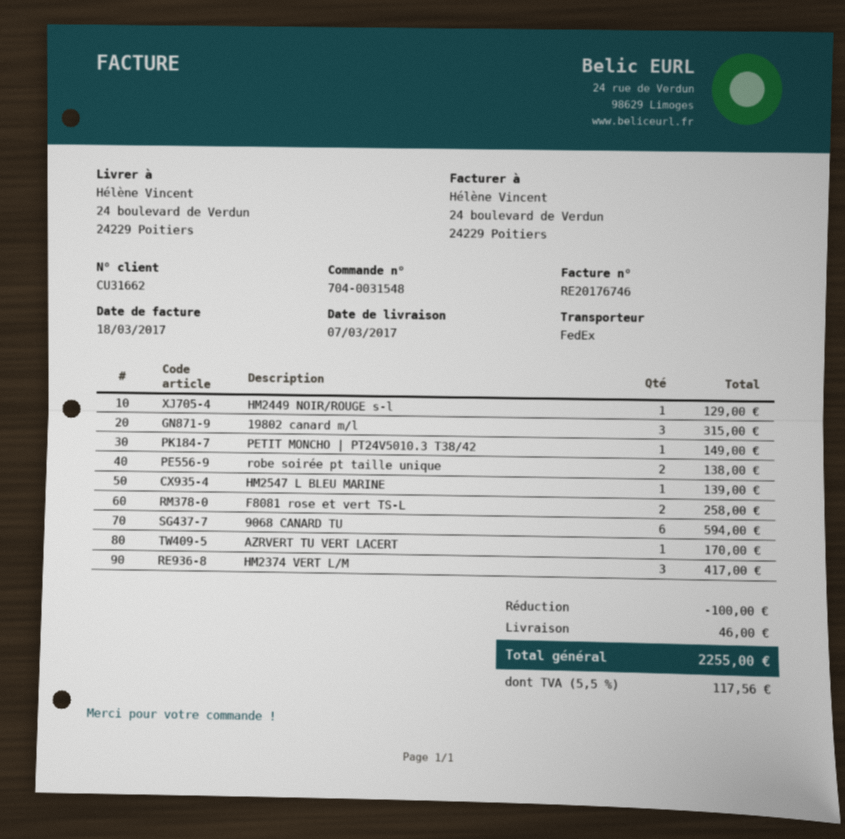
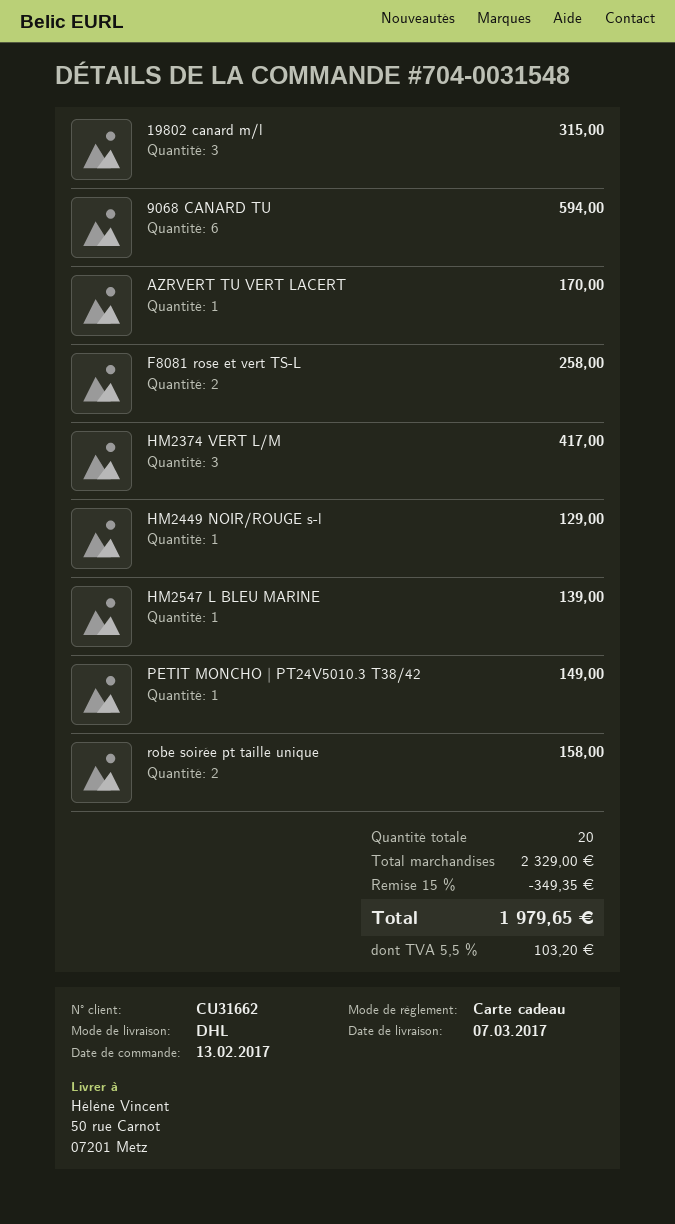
shipping method: FedEx -> DHL
ship to: 24 boulevard de Verdun, 24229 Poitiers -> 50 rue Carnot, 07201 Metz
robe soirée pt taille unique: 2 for 138.00 -> 2 for 158.00
discount: 100.00 -> 349.35
shipping: 46.00 -> none
tax: 5.5% = 117.56 -> 5.5% = 103.20
total: 2255.00 -> 1979.65

